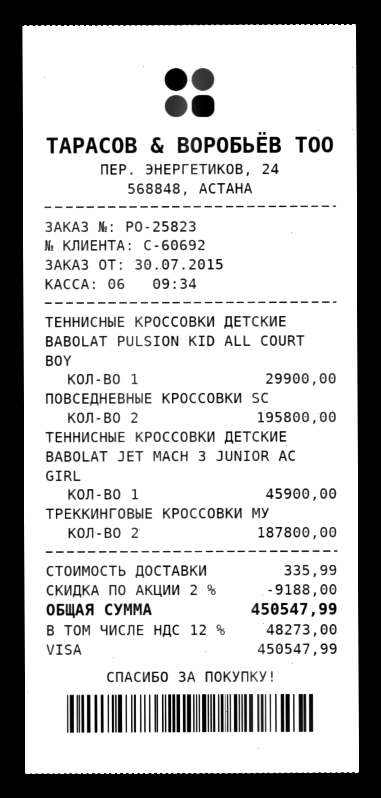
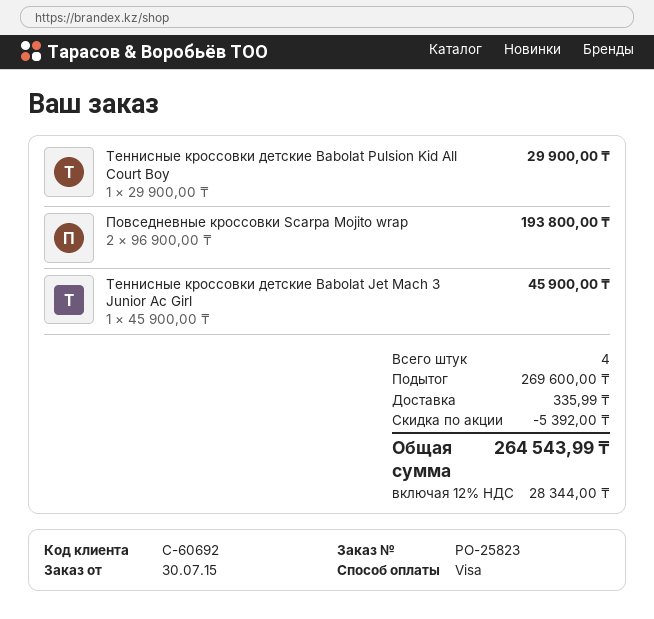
ПОВСЕДНЕВНЫЕ КРОССОВКИ SC: 2 for 195800.00 -> 2 for 193800.00
ТРЕККИНГОВЫЕ КРОССОВКИ МУ: 2 for 187800.00 -> none
discount: 9188.00 -> 5392.00
tax: 12% = 48273.00 -> 12% = 28344.00
total: 450547.99 -> 264543.99

